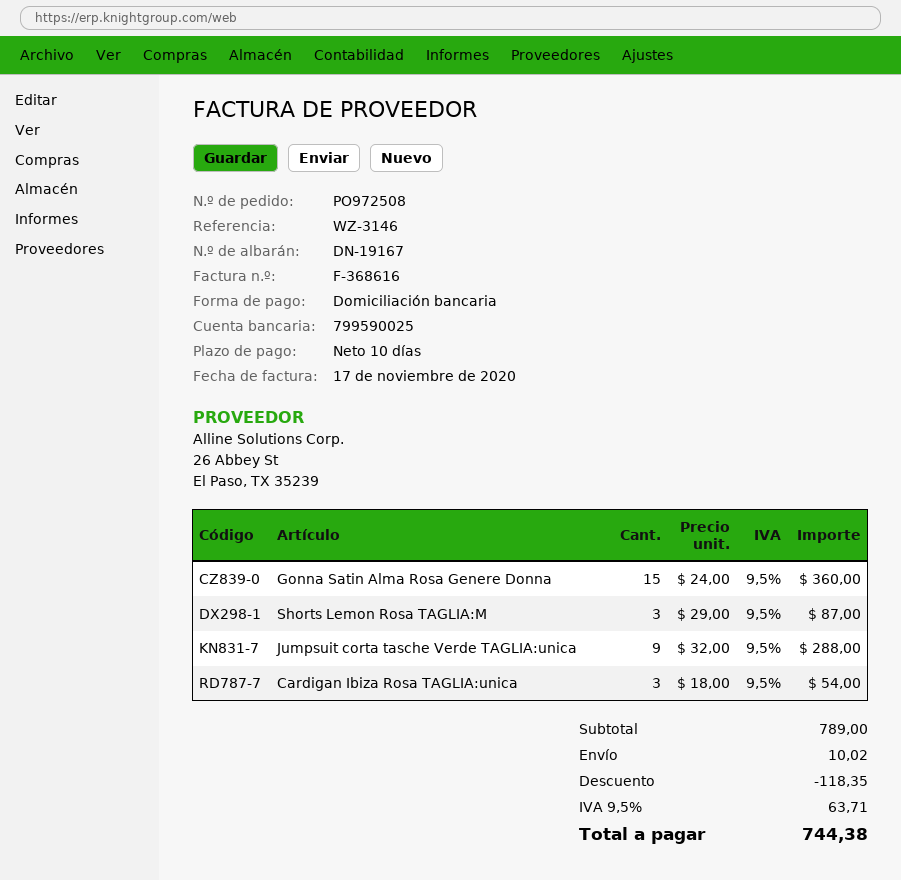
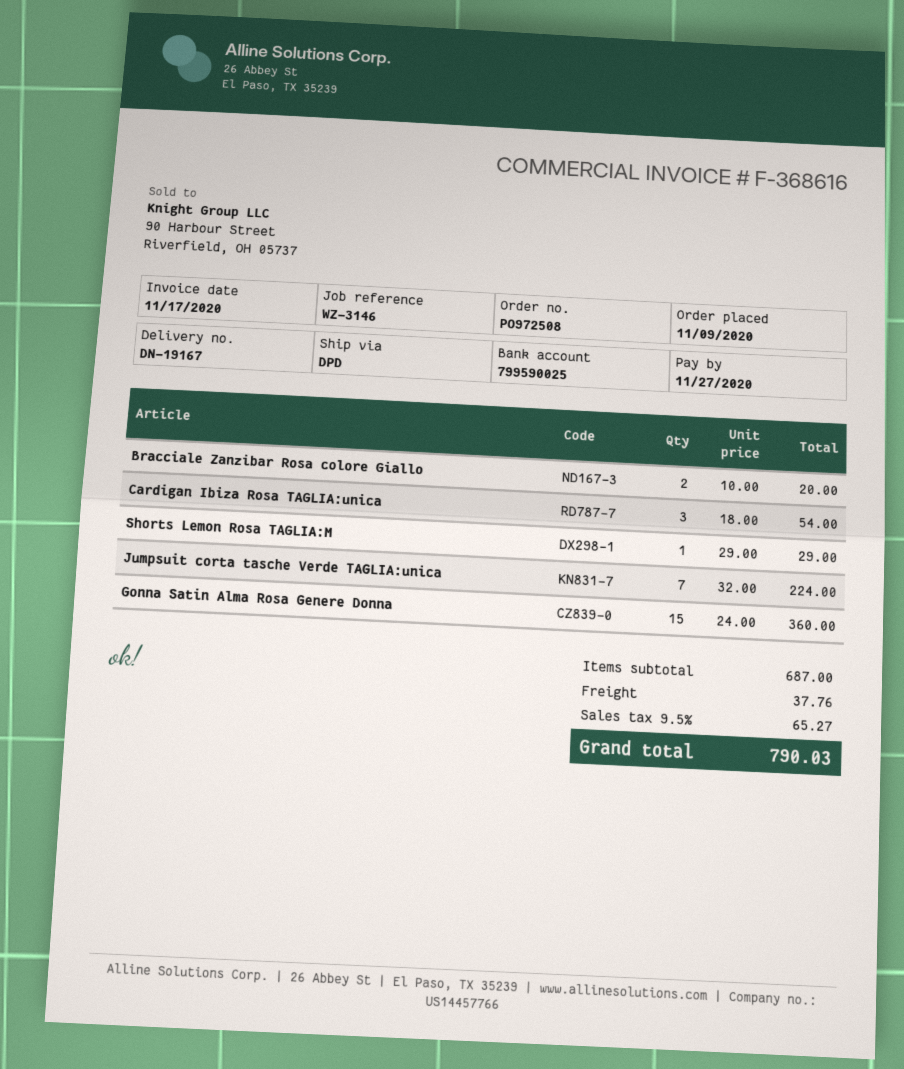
Shorts Lemon Rosa TAGLIA:M: 3 x 29.00 = 87.00 -> 1 x 29.00 = 29.00
Jumpsuit corta tasche Verde TAGLIA:unica: 9 x 32.00 = 288.00 -> 7 x 32.00 = 224.00
Bracciale Zanzibar Rosa colore Giallo: none -> 2 x 10.00 = 20.00
subtotal: 789.00 -> 687.00
discount: 118.35 -> none
shipping: 10.02 -> 37.76
tax: 9.5% = 63.71 -> 9.5% = 65.27
total: 744.38 -> 790.03

